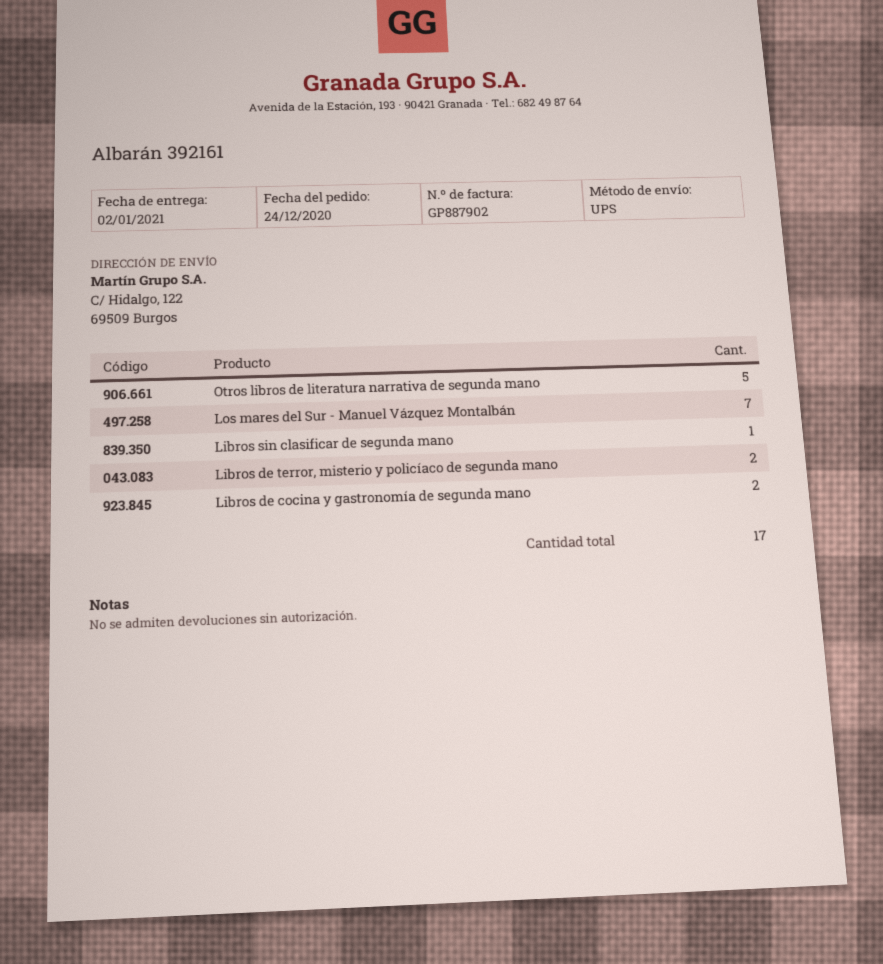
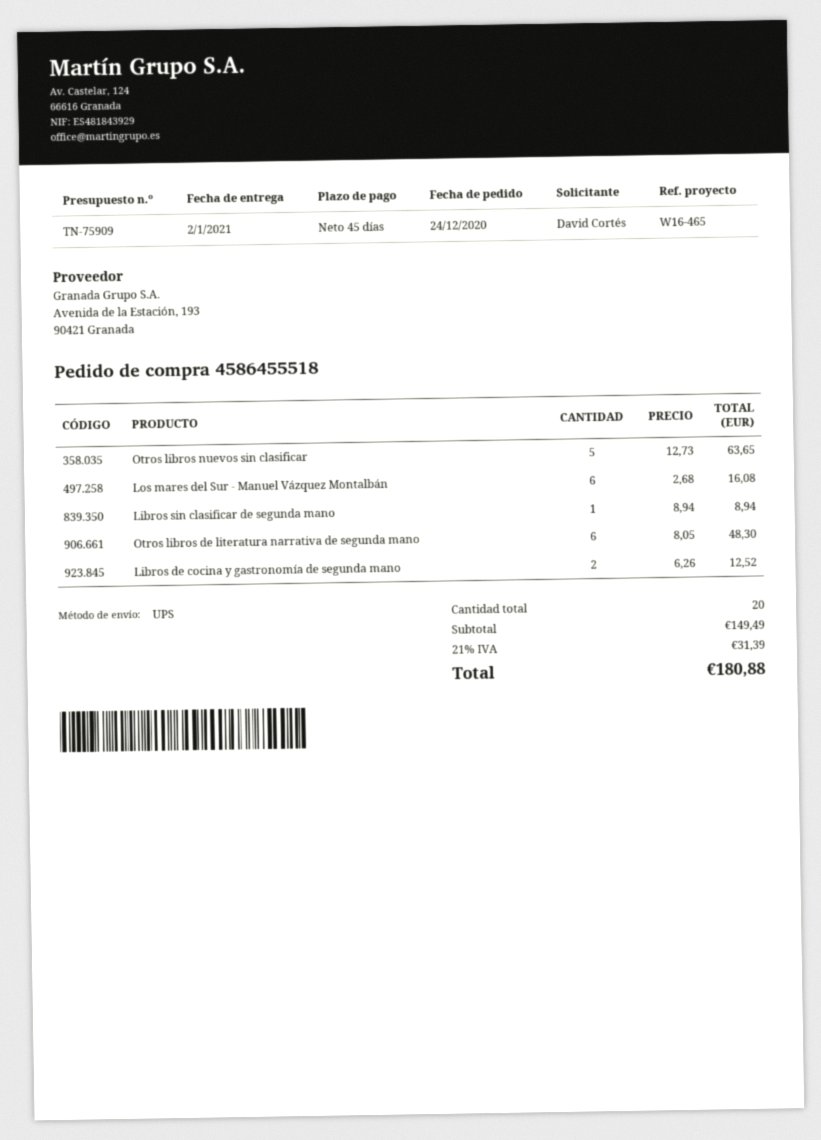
Otros libros de literatura narrativa de segunda mano: 5 -> 6
Los mares del Sur - Manuel Vázquez Montalbán: 7 -> 6
Libros de terror, misterio y policíaco de segunda mano: 2 -> none
Otros libros nuevos sin clasificar: none -> 5
total quantity: 17 -> 20

